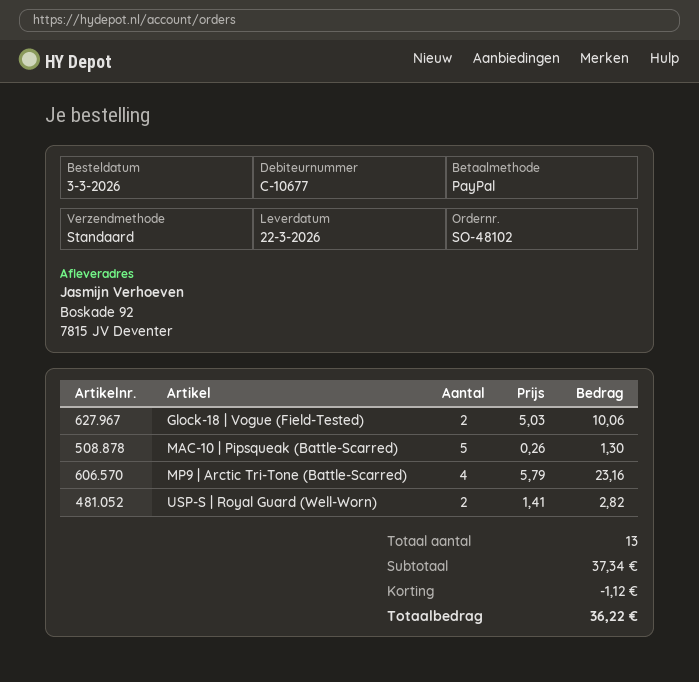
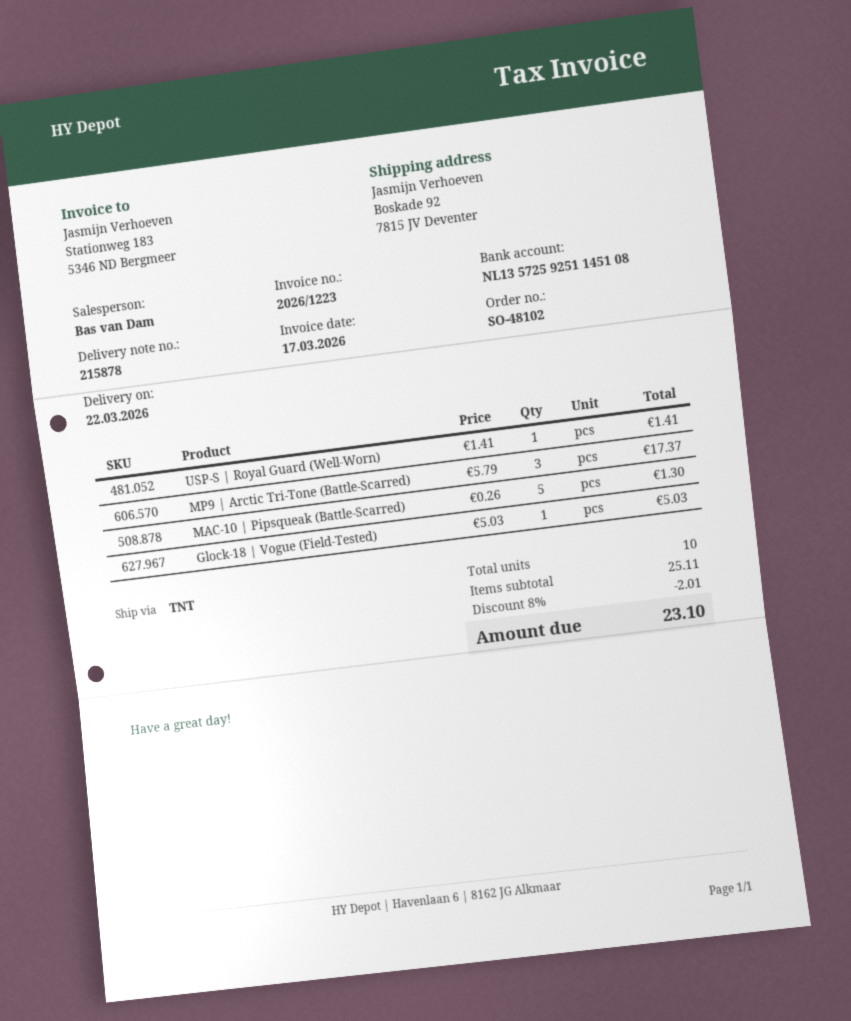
shipping method: standard -> TNT
Glock-18 | Vogue (Field-Tested): 2 x 5.03 = 10.06 -> 1 x 5.03 = 5.03
MP9 | Arctic Tri-Tone (Battle-Scarred): 4 x 5.79 = 23.16 -> 3 x 5.79 = 17.37
USP-S | Royal Guard (Well-Worn): 2 x 1.41 = 2.82 -> 1 x 1.41 = 1.41
total quantity: 13 -> 10
subtotal: 37.34 -> 25.11
discount: 1.12 -> 2.01
total: 36.22 -> 23.10

